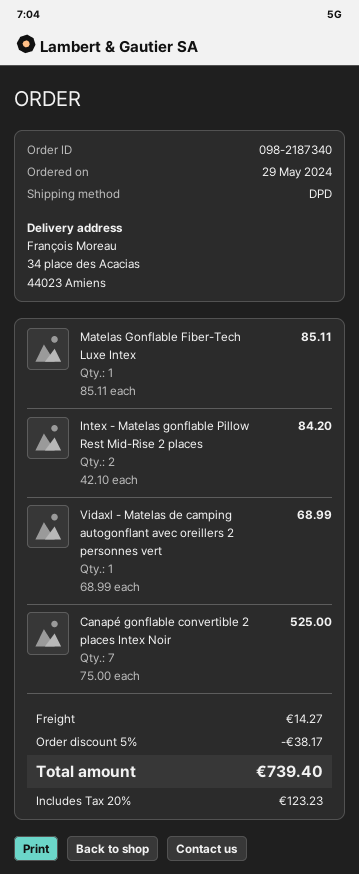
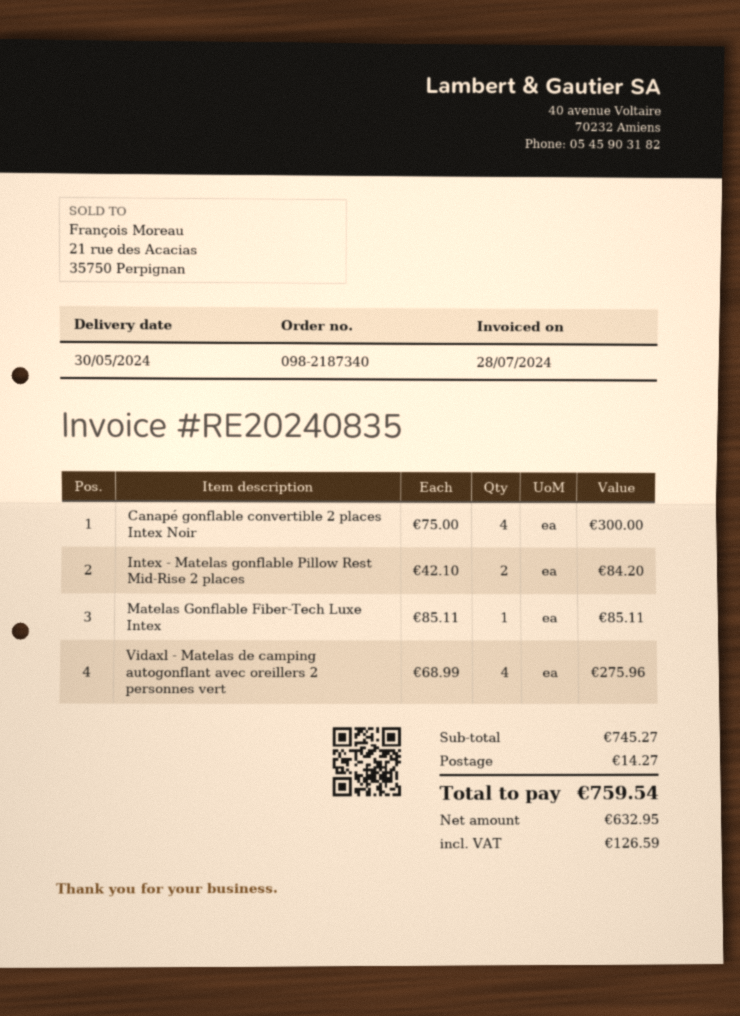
Vidaxl - Matelas de camping autogonflant avec oreillers 2 personnes vert: 1 x 68.99 = 68.99 -> 4 x 68.99 = 275.96
Canapé gonflable convertible 2 places Intex Noir: 7 x 75.00 = 525.00 -> 4 x 75.00 = 300.00
discount: 5% = 38.17 -> none
tax: 123.23 -> 126.59
total: 739.40 -> 759.54

